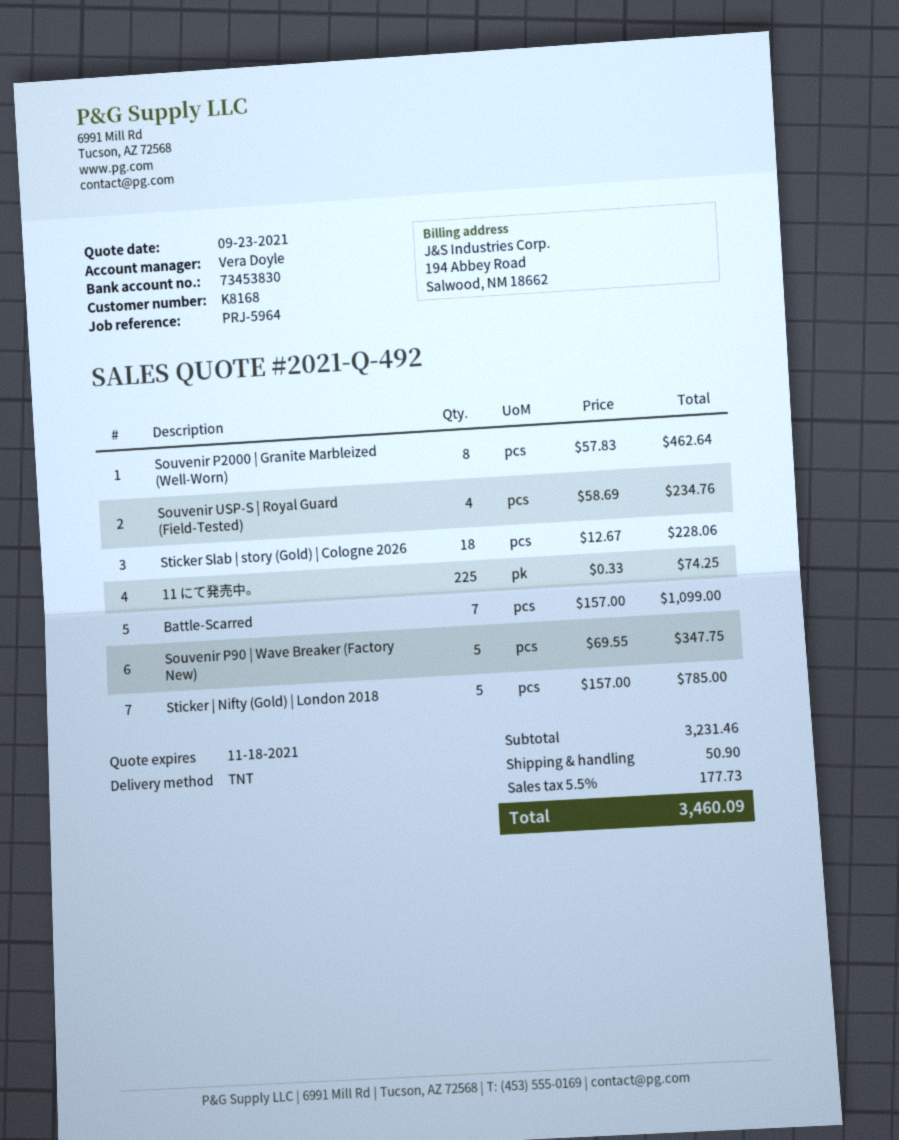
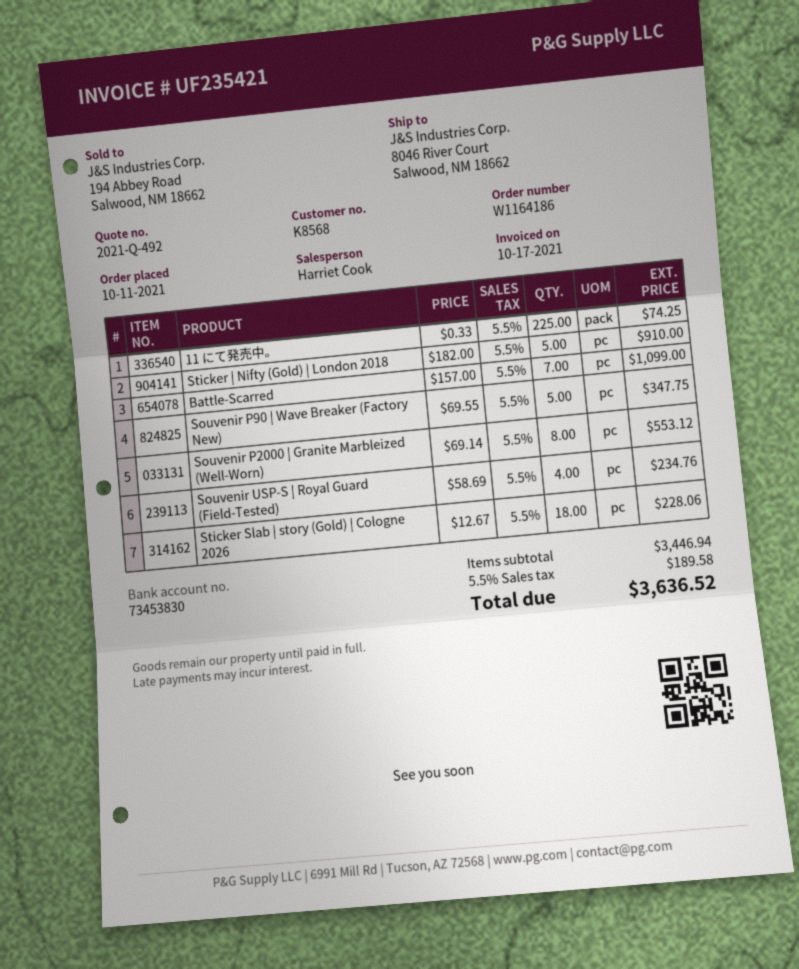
customer number: K8168 -> K8568
sales rep: Vera Doyle -> Harriet Cook
Souvenir P2000 | Granite Marbleized (Well-Worn): 8 x 57.83 = 462.64 -> 8 x 69.14 = 553.12
Sticker | Nifty (Gold) | London 2018: 5 x 157.00 = 785.00 -> 5 x 182.00 = 910.00
subtotal: 3231.46 -> 3446.94
shipping: 50.90 -> none
tax: 5.5% = 177.73 -> 5.5% = 189.58
total: 3460.09 -> 3636.52

